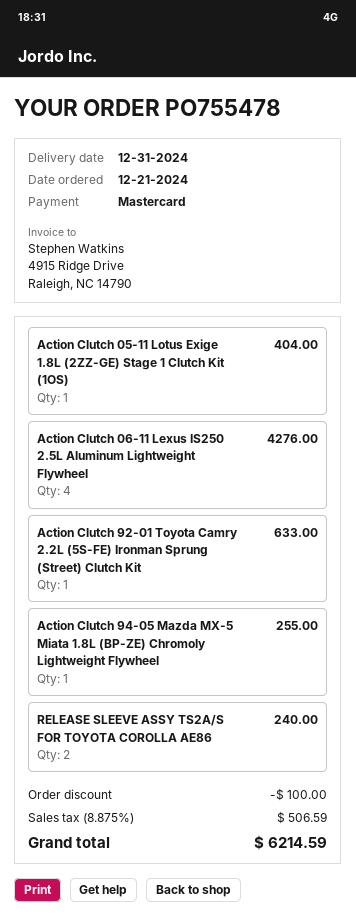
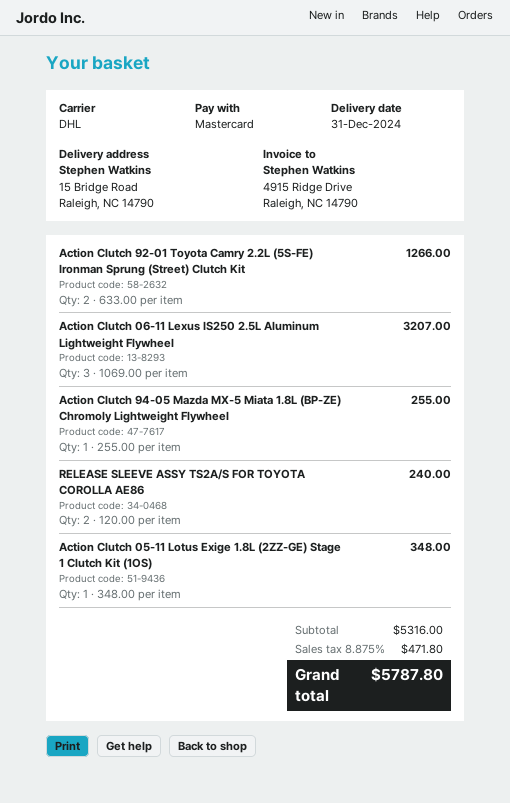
Action Clutch 05-11 Lotus Exige 1.8L (2ZZ-GE) Stage 1 Clutch Kit (1OS): 1 for 404.00 -> 1 for 348.00
Action Clutch 06-11 Lexus IS250 2.5L Aluminum Lightweight Flywheel: 4 for 4276.00 -> 3 for 3207.00
Action Clutch 92-01 Toyota Camry 2.2L (5S-FE) Ironman Sprung (Street) Clutch Kit: 1 for 633.00 -> 2 for 1266.00
discount: 100.00 -> none
tax: 8.875% = 506.59 -> 8.875% = 471.80
total: 6214.59 -> 5787.80

